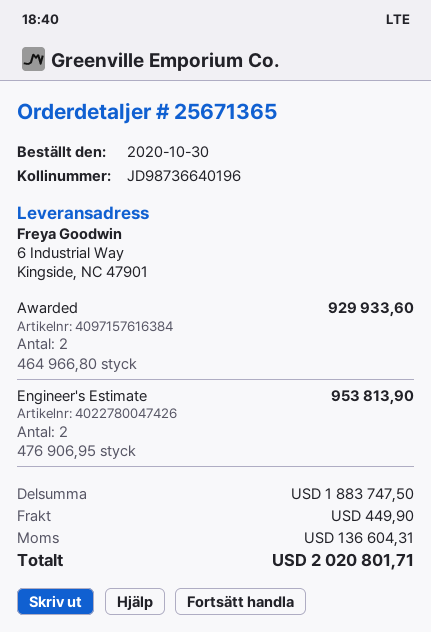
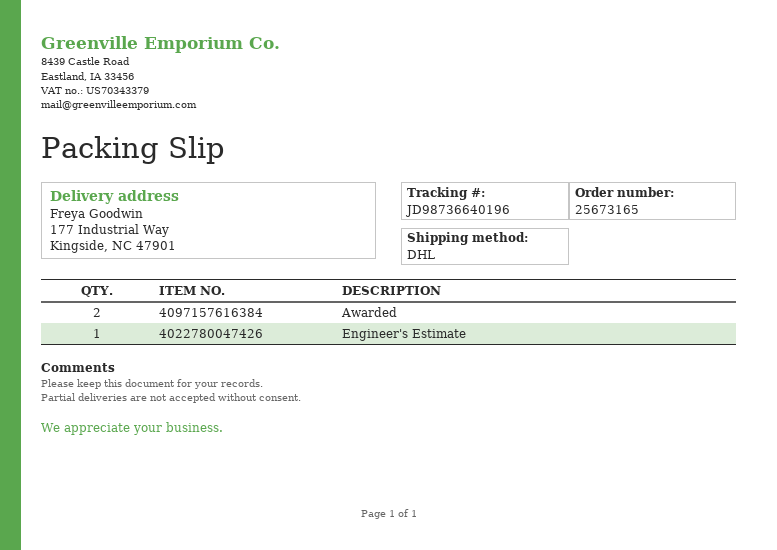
order number: 25671365 -> 25673165
ship to: 6 Industrial Way, Kingside, NC 47901 -> 177 Industrial Way, Kingside, NC 47901
Engineer's Estimate: 2 -> 1

